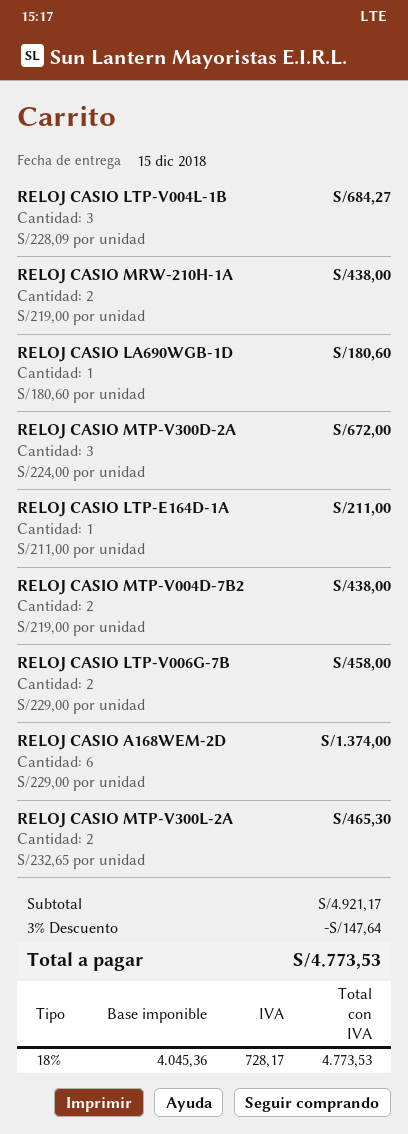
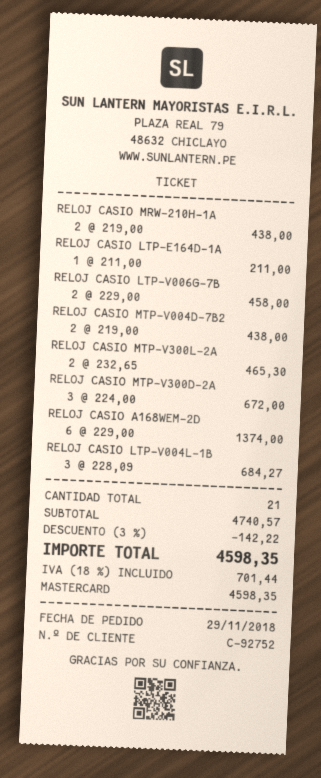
RELOJ CASIO LA690WGB-1D: 1 x 180.60 = 180.60 -> none
subtotal: 4921.17 -> 4740.57
discount: 3% = 147.64 -> 3% = 142.22
tax: 18% = 728.17 -> 18% = 701.44
total: 4773.53 -> 4598.35

